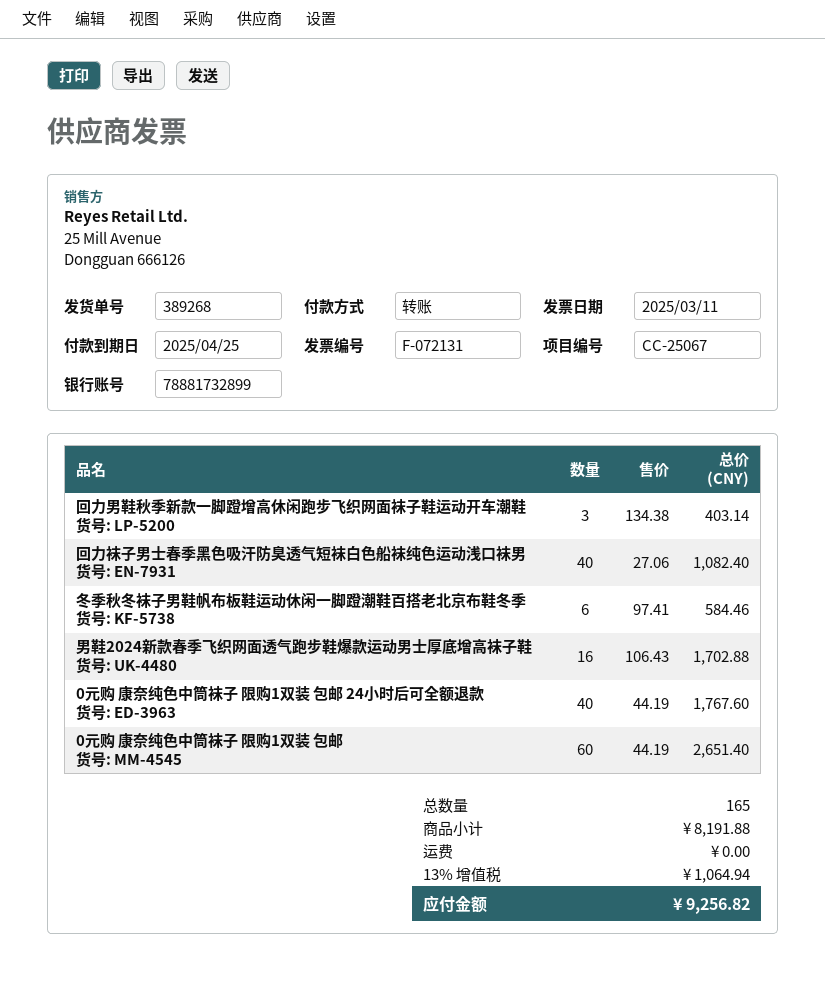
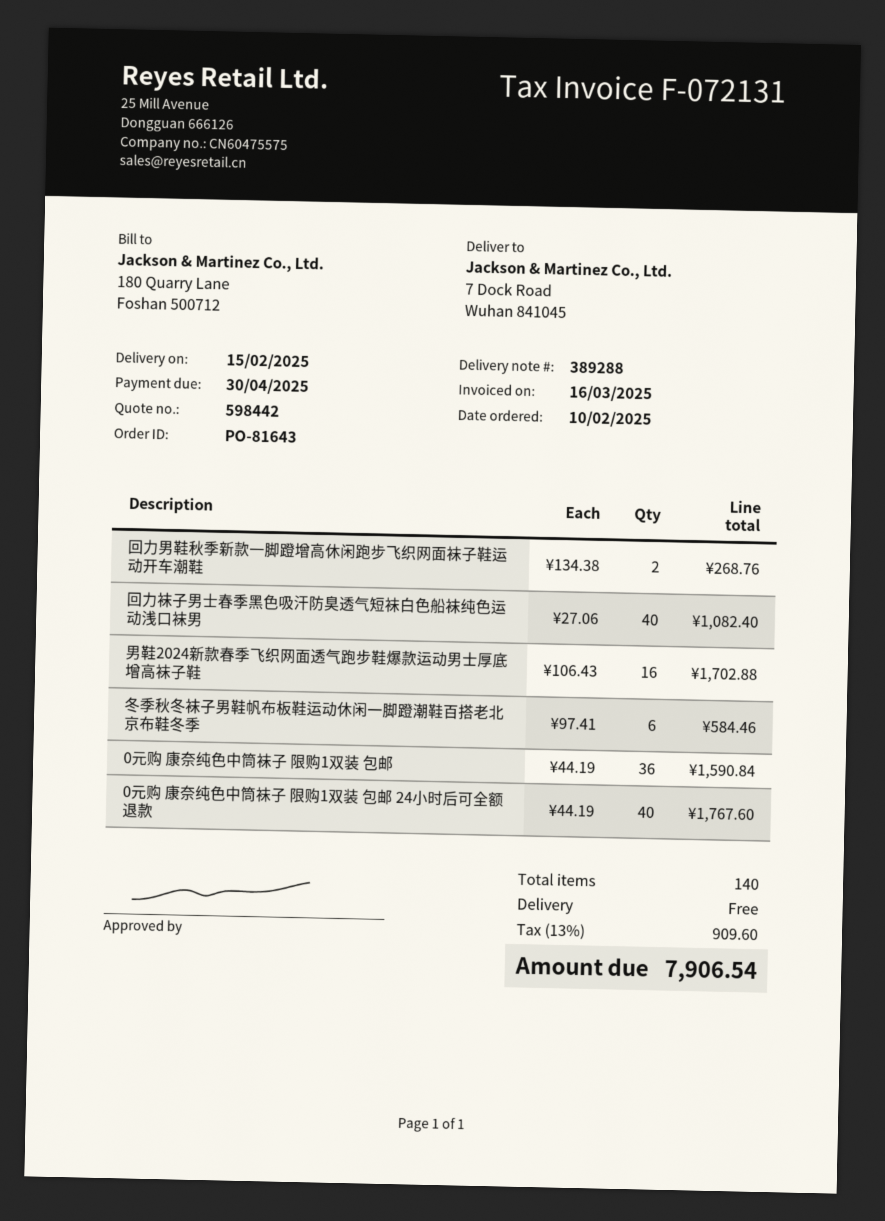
delivery note number: 389268 -> 389288
invoice date: 2025-03-11 -> 2025-03-16
due date: 2025-04-25 -> 2025-04-30
回力男鞋秋季新款一脚蹬增高休闲跑步飞织网面袜子鞋运动开车潮鞋: 3 x 134.38 = 403.14 -> 2 x 134.38 = 268.76
0元购 康奈纯色中筒袜子 限购1双装 包邮: 60 x 44.19 = 2651.40 -> 36 x 44.19 = 1590.84
total quantity: 165 -> 140
tax: 13% = 1064.94 -> 13% = 909.60
total: 9256.82 -> 7906.54

